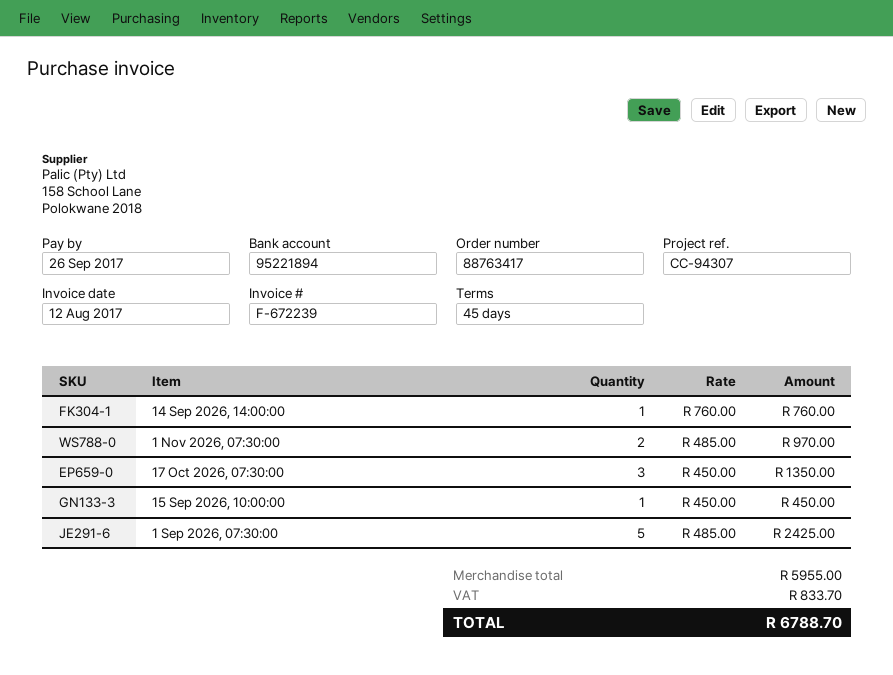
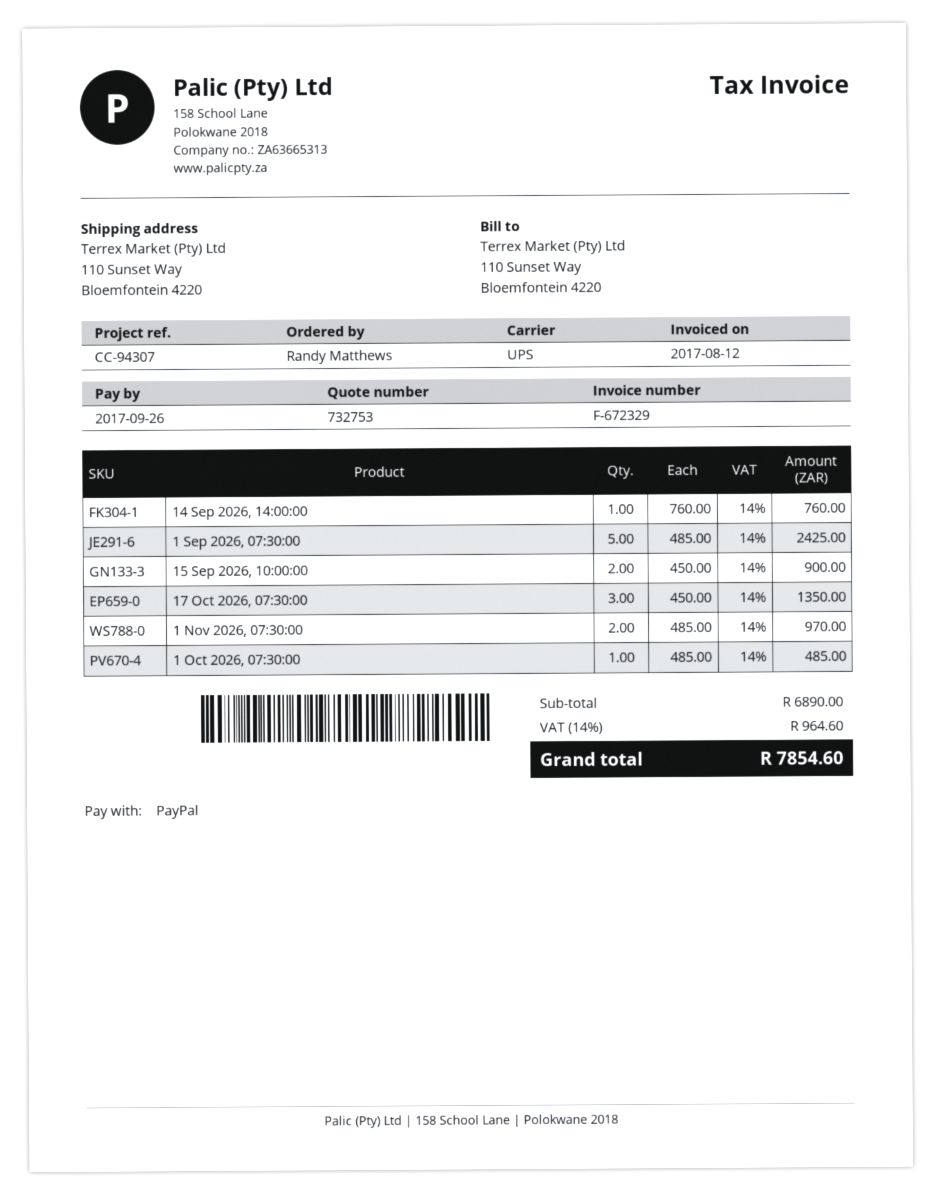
invoice number: F-672239 -> F-672329
15 Sep 2026, 10:00:00: 1 x 450.00 = 450.00 -> 2 x 450.00 = 900.00
1 Oct 2026, 07:30:00: none -> 1 x 485.00 = 485.00
subtotal: 5955.00 -> 6890.00
tax: 833.70 -> 964.60
total: 6788.70 -> 7854.60

